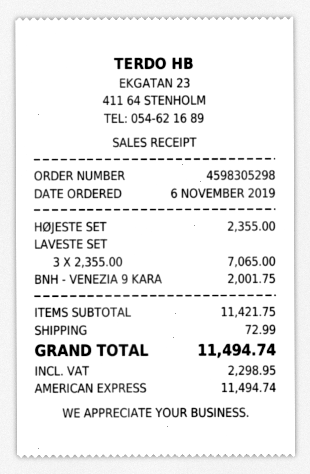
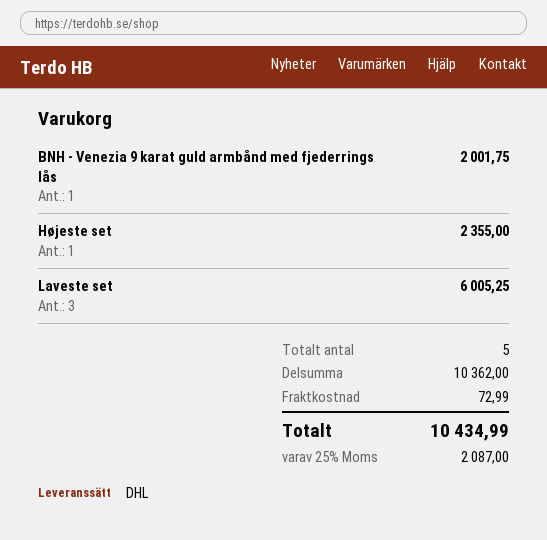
LAVESTE SET: 3 for 7065.00 -> 3 for 6005.25
subtotal: 11421.75 -> 10362.00
tax: 2298.95 -> 2087.00
total: 11494.74 -> 10434.99

